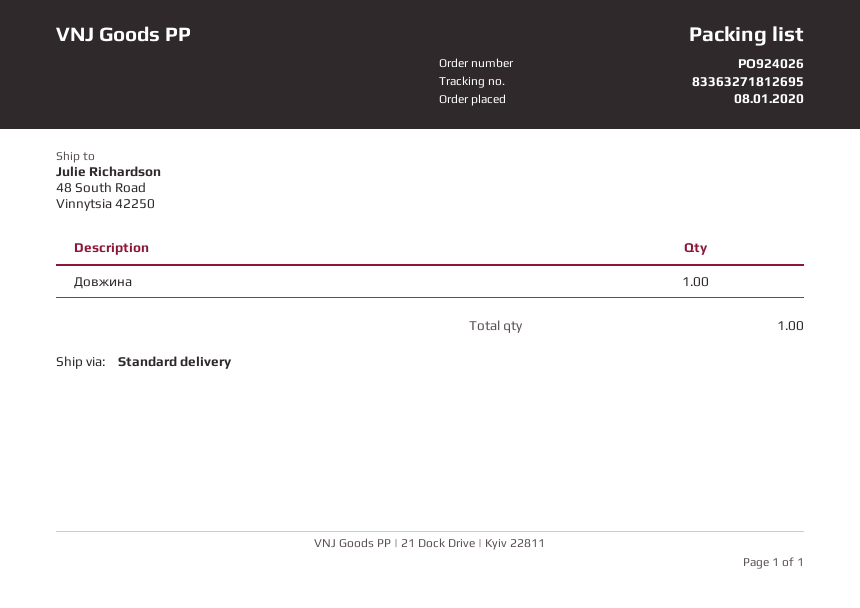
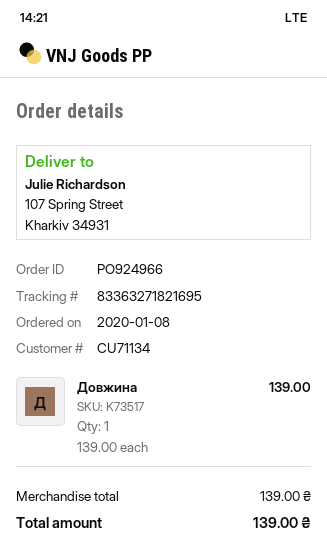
order number: PO924026 -> PO924966
tracking number: 83363271812695 -> 83363271821695
ship to: 48 South Road, Vinnytsia 42250 -> 107 Spring Street, Kharkiv 34931

